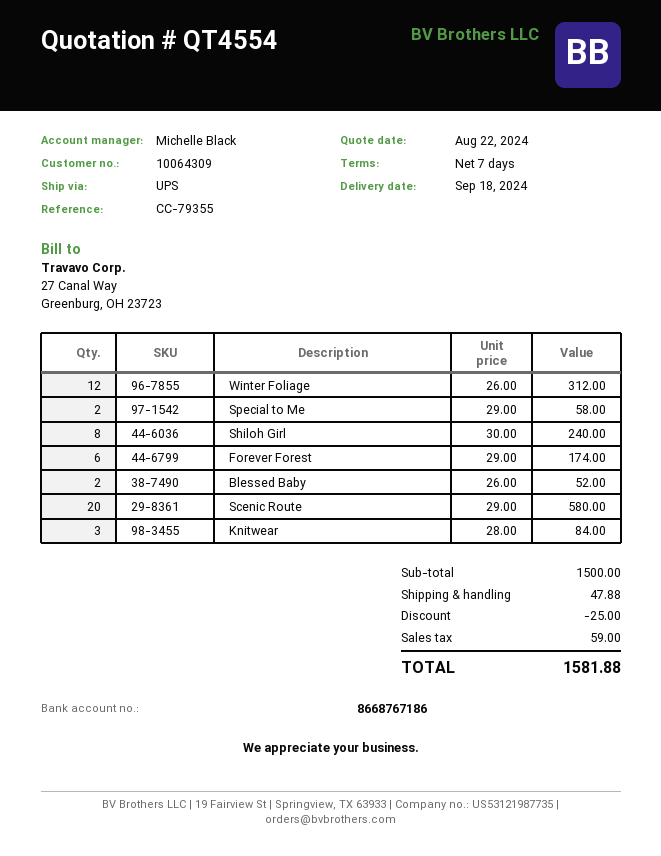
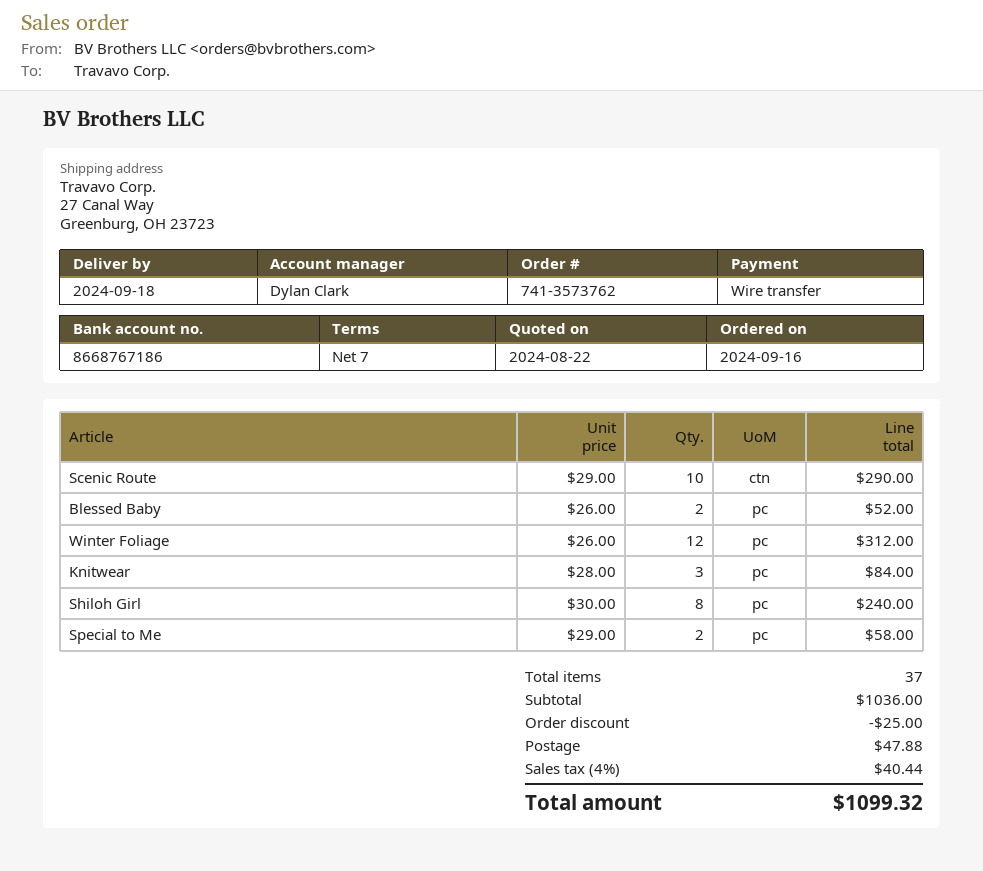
sales rep: Michelle Black -> Dylan Clark
Forever Forest: 6 x 29.00 = 174.00 -> none
Scenic Route: 20 x 29.00 = 580.00 -> 10 x 29.00 = 290.00
subtotal: 1500.00 -> 1036.00
tax: 59.00 -> 40.44
total: 1581.88 -> 1099.32

